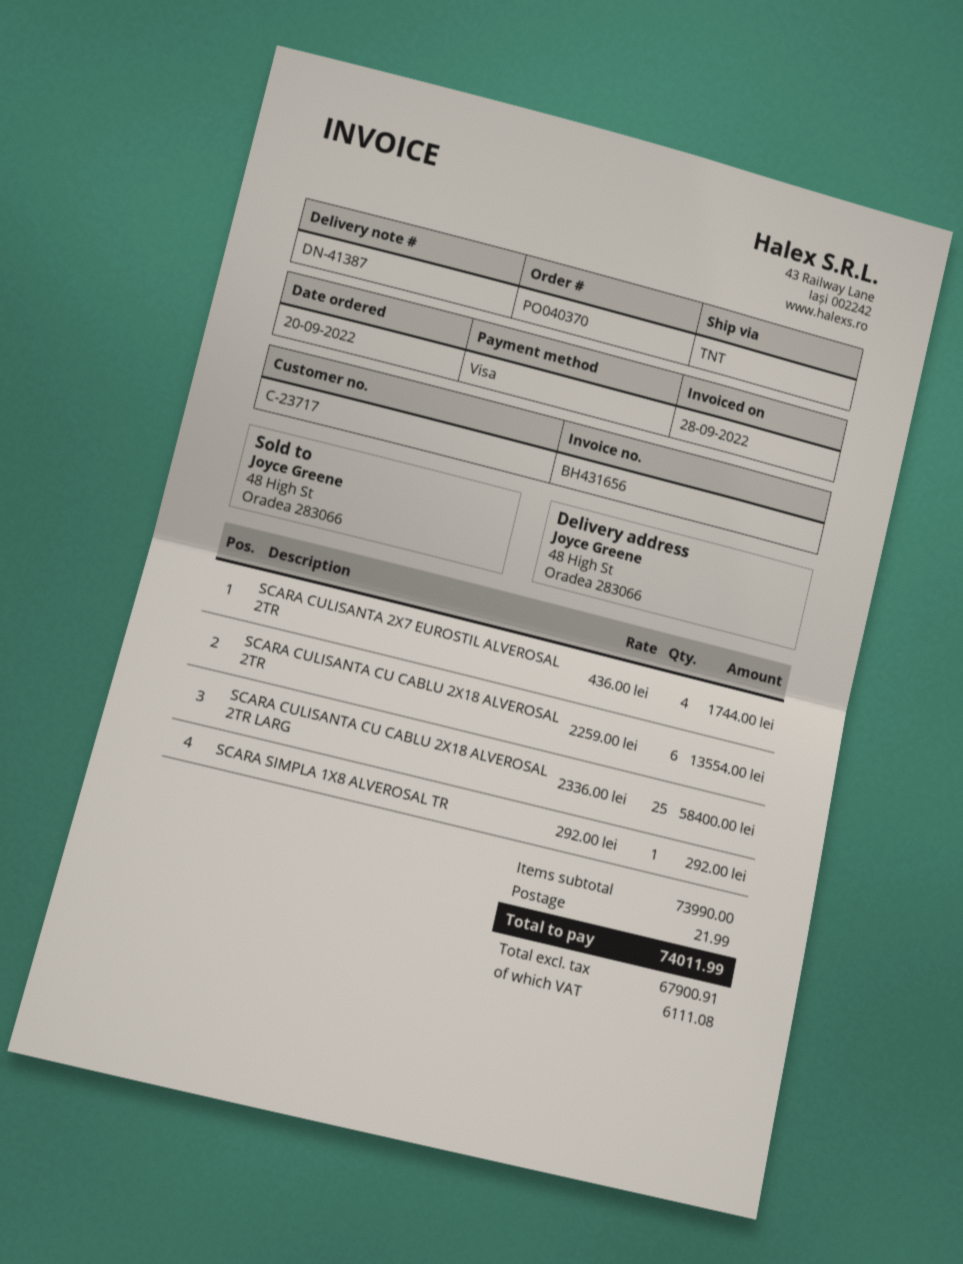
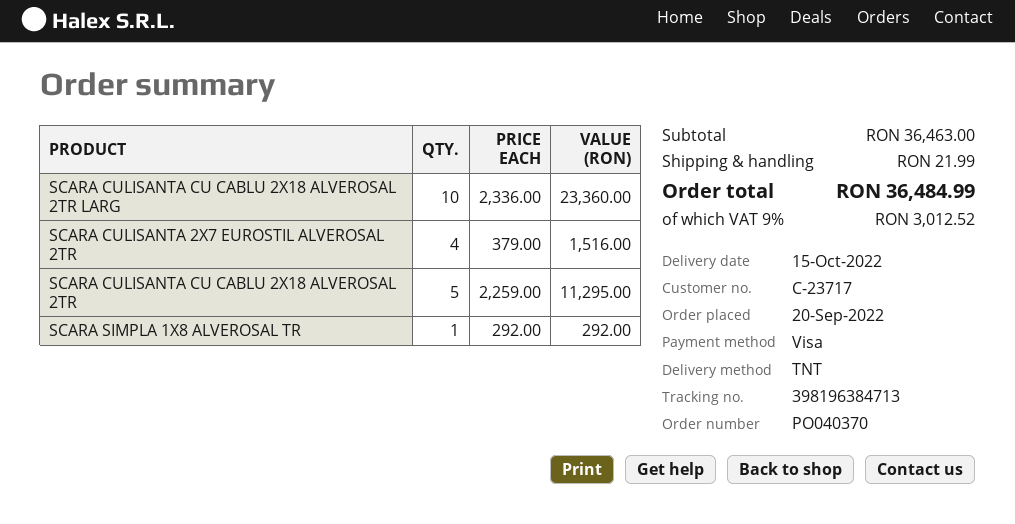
SCARA CULISANTA 2X7 EUROSTIL ALVEROSAL 2TR: 4 x 436.00 = 1744.00 -> 4 x 379.00 = 1516.00
SCARA CULISANTA CU CABLU 2X18 ALVEROSAL 2TR: 6 x 2259.00 = 13554.00 -> 5 x 2259.00 = 11295.00
SCARA CULISANTA CU CABLU 2X18 ALVEROSAL 2TR LARG: 25 x 2336.00 = 58400.00 -> 10 x 2336.00 = 23360.00
subtotal: 73990.00 -> 36463.00
tax: 6111.08 -> 3012.52
total: 74011.99 -> 36484.99

